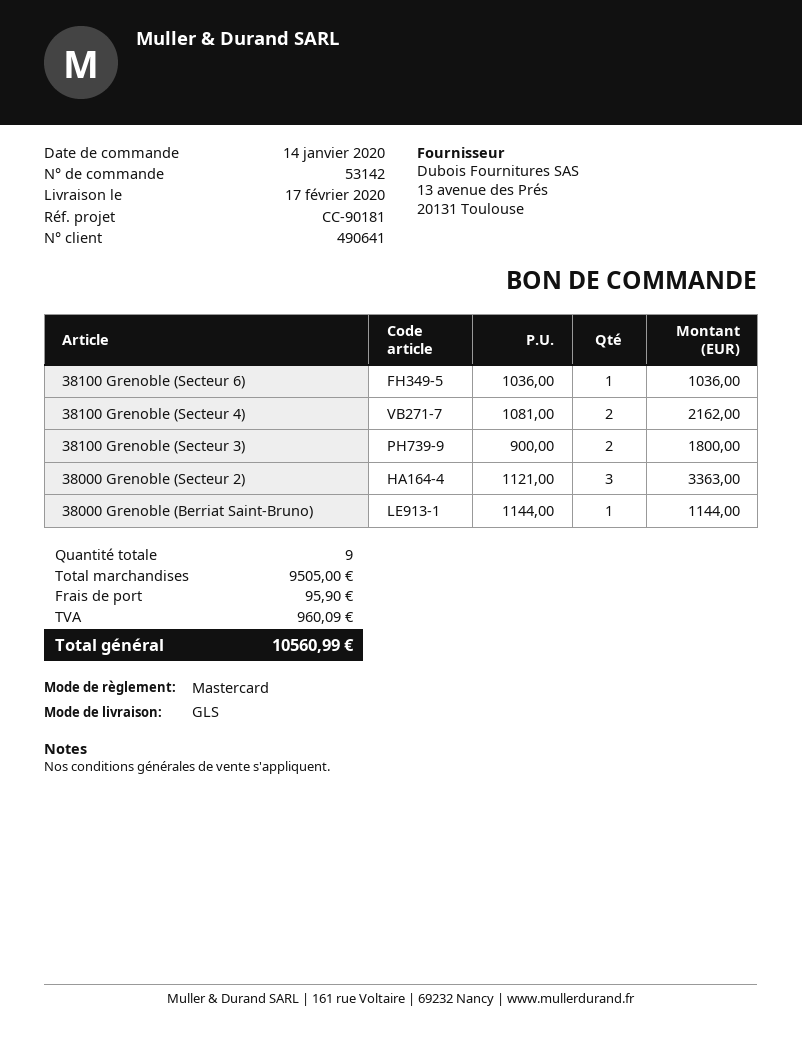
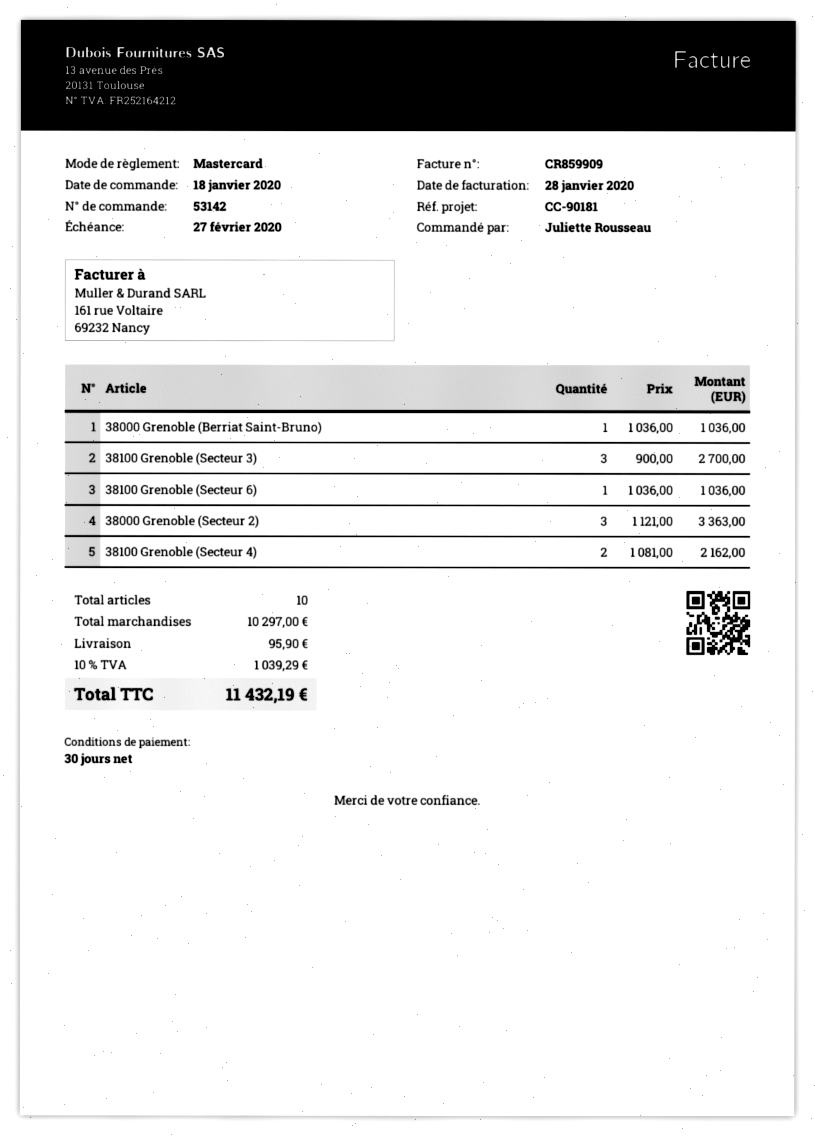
order date: 2020-01-14 -> 2020-01-18
38100 Grenoble (Secteur 3): 2 x 900.00 = 1800.00 -> 3 x 900.00 = 2700.00
38000 Grenoble (Berriat Saint-Bruno): 1 x 1144.00 = 1144.00 -> 1 x 1036.00 = 1036.00
total quantity: 9 -> 10
subtotal: 9505.00 -> 10297.00
tax: 960.09 -> 1039.29
total: 10560.99 -> 11432.19

